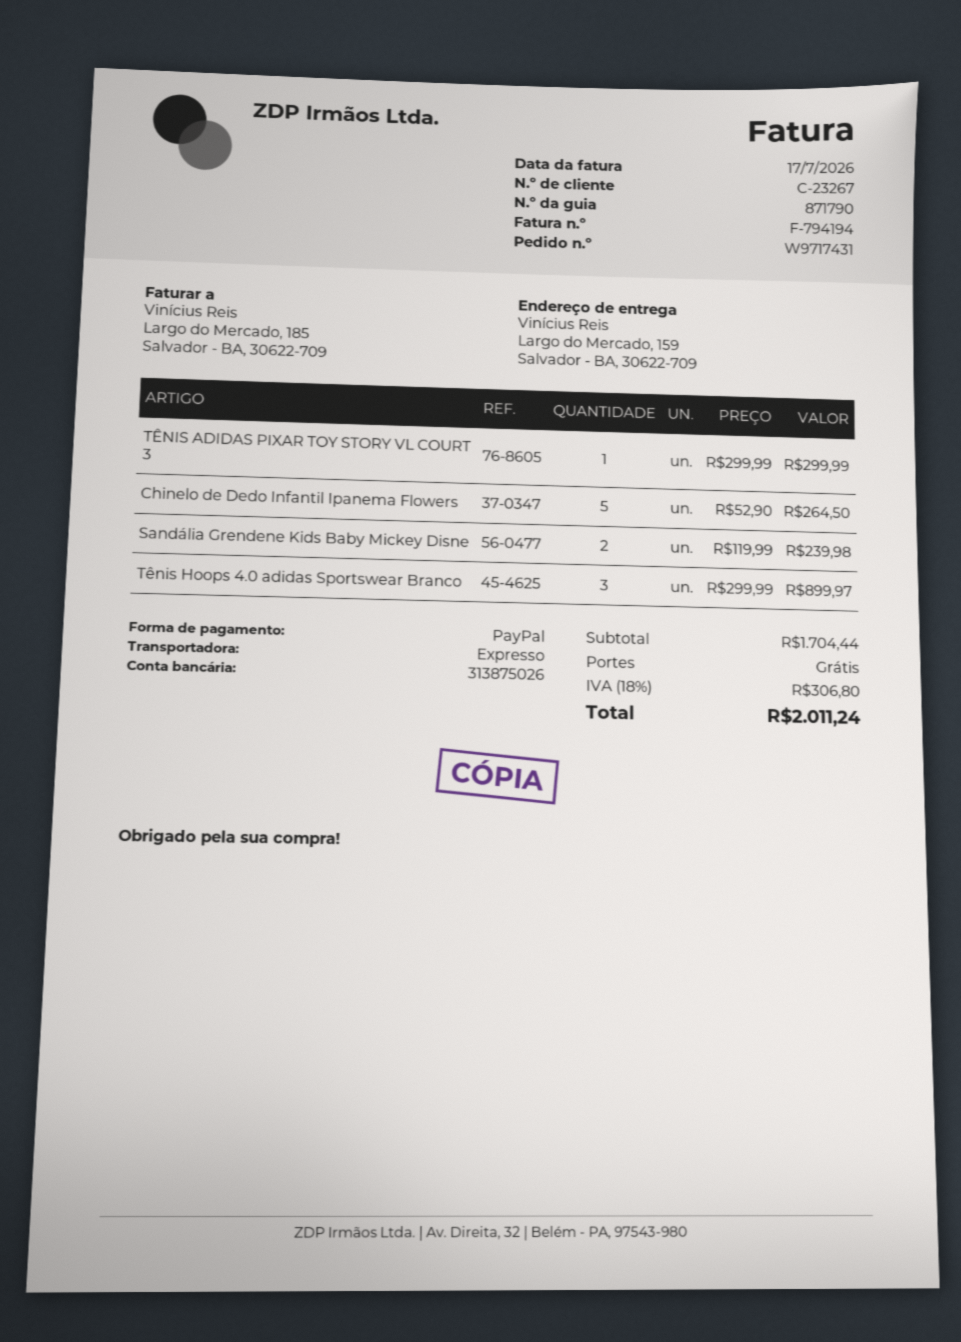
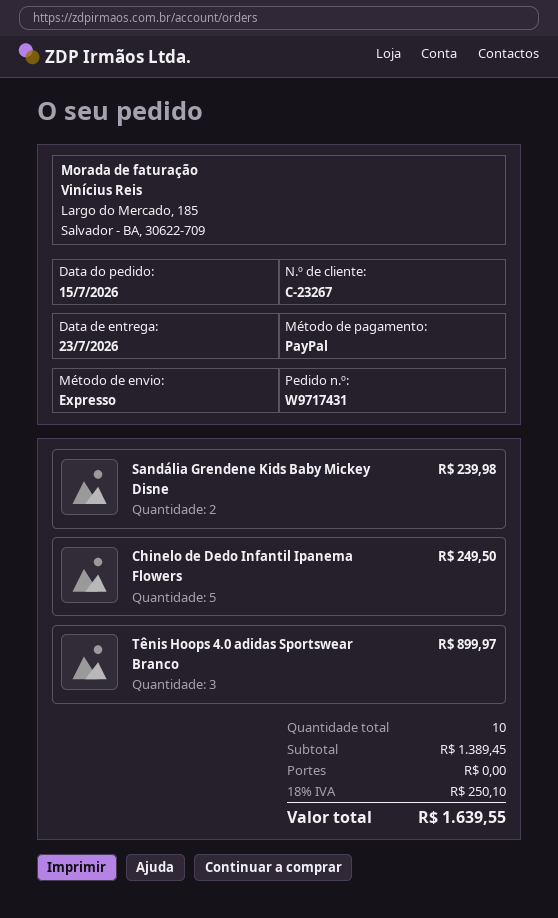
TÊNIS ADIDAS PIXAR TOY STORY VL COURT 3: 1 for 299.99 -> none
Chinelo de Dedo Infantil Ipanema Flowers: 5 for 264.50 -> 5 for 249.50
subtotal: 1704.44 -> 1389.45
tax: 18% = 306.80 -> 18% = 250.10
total: 2011.24 -> 1639.55

